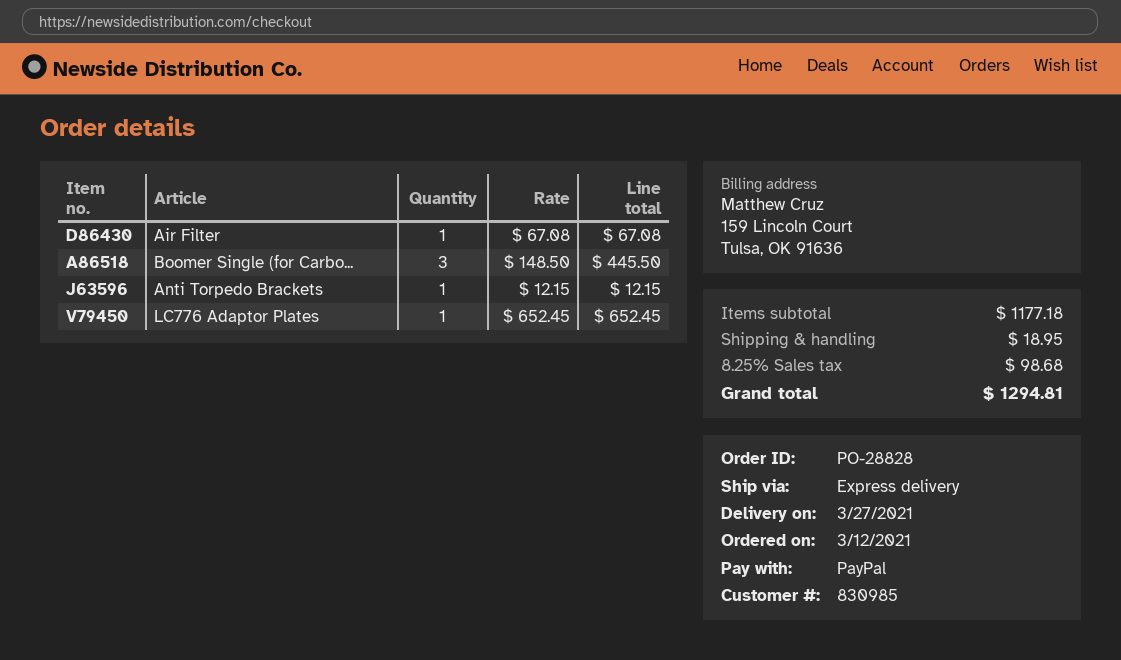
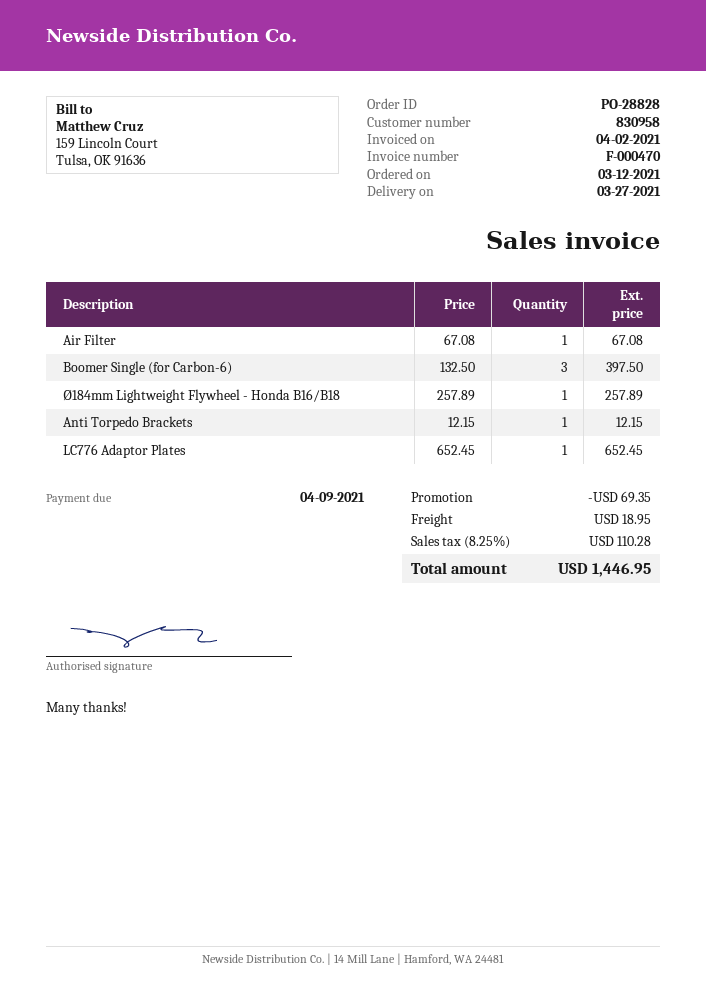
customer number: 830985 -> 830958
Boomer Single (for Carbo...: 3 x 148.50 = 445.50 -> 3 x 132.50 = 397.50
Ø184mm Lightweight Flywheel - Honda B16/B18: none -> 1 x 257.89 = 257.89
discount: none -> 69.35
tax: 8.25% = 98.68 -> 8.25% = 110.28
total: 1294.81 -> 1446.95

